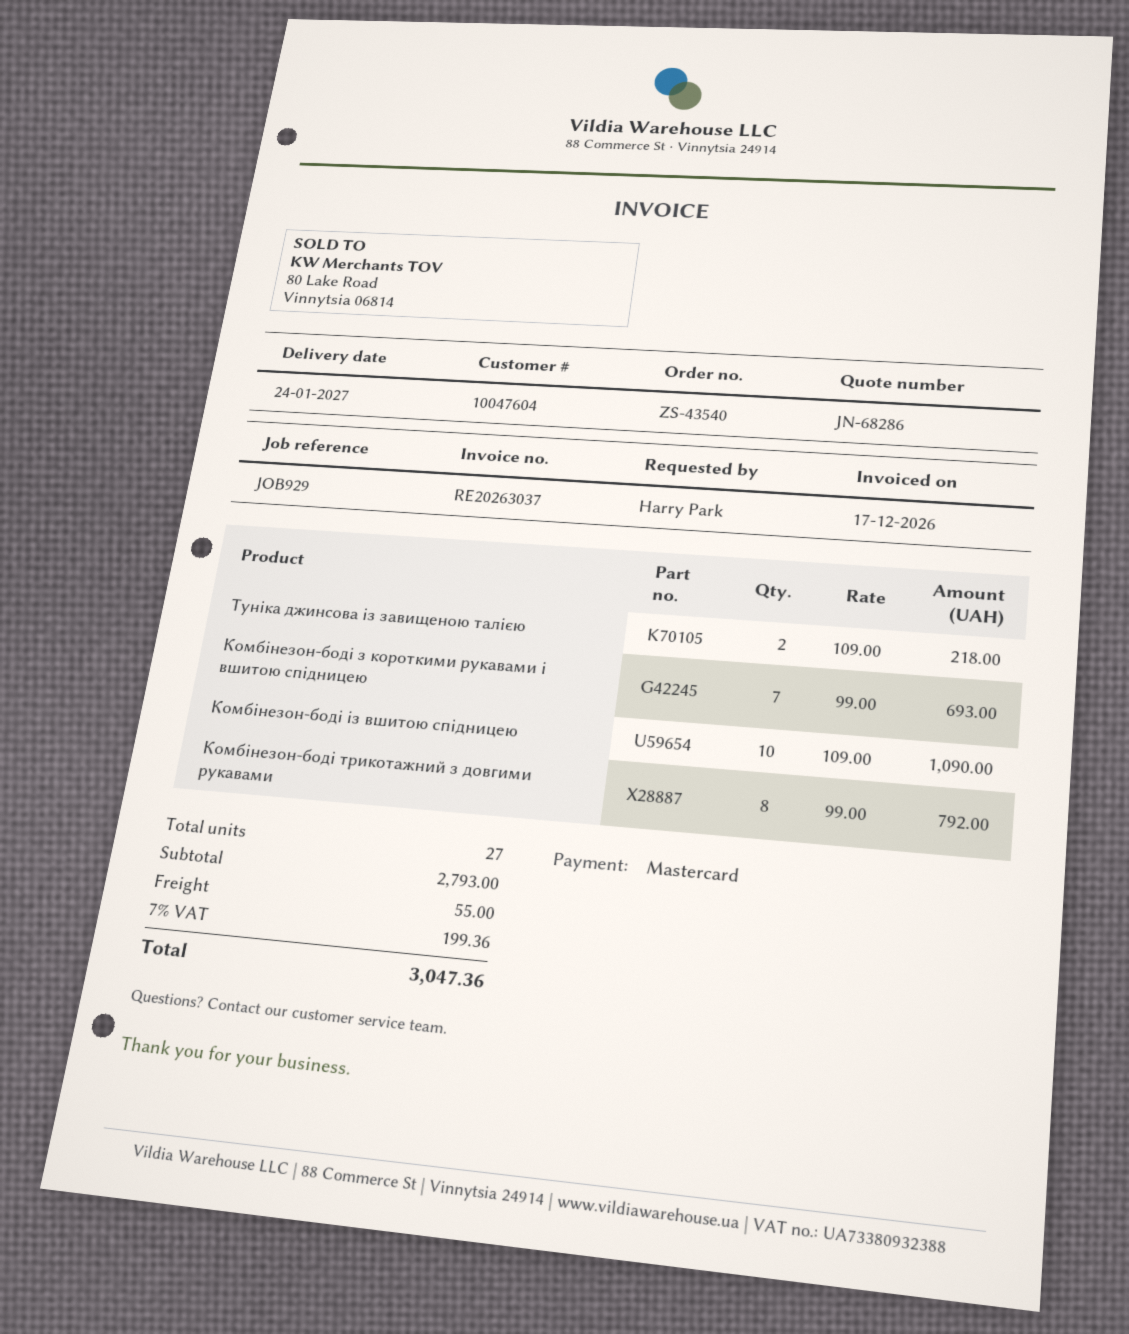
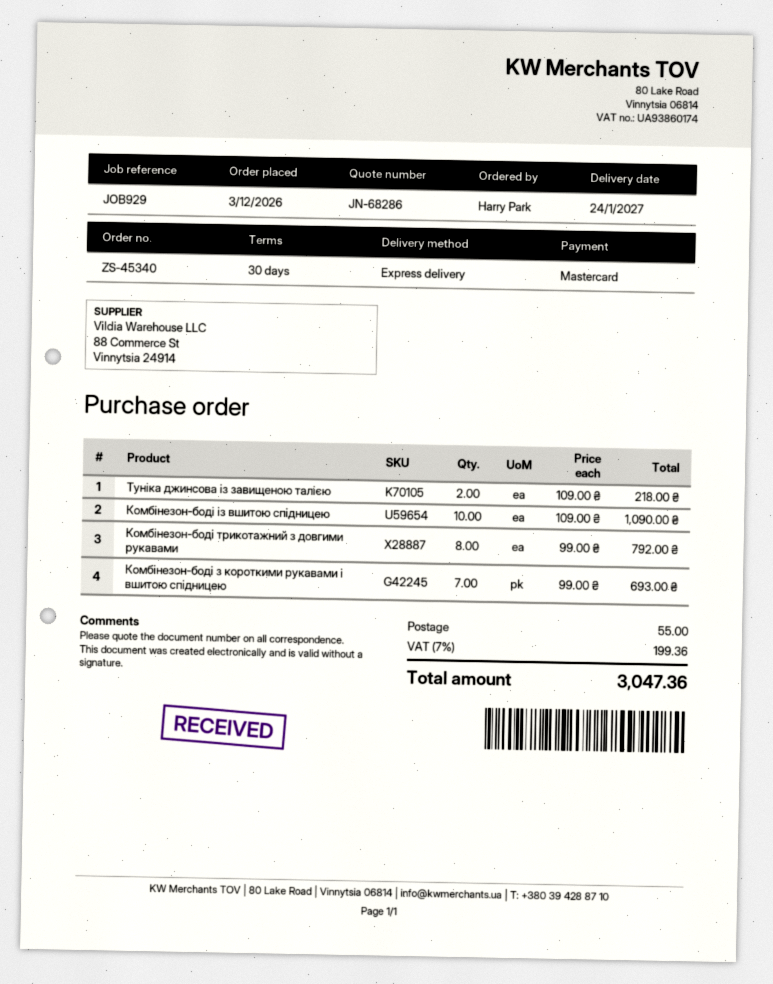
order number: ZS-43540 -> ZS-45340

